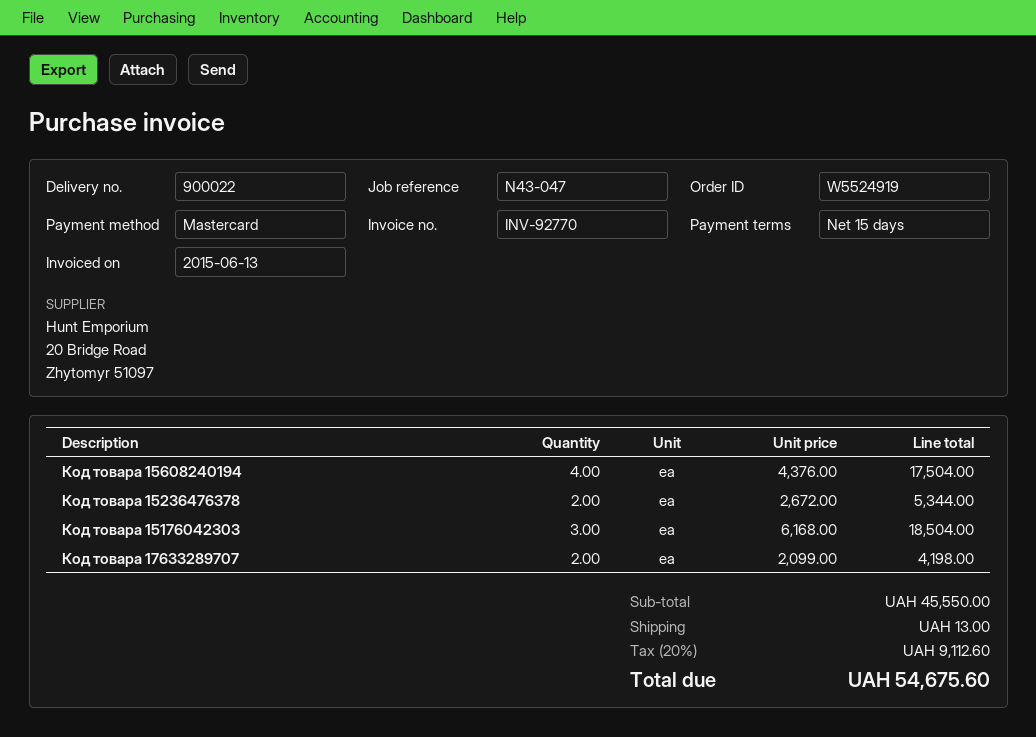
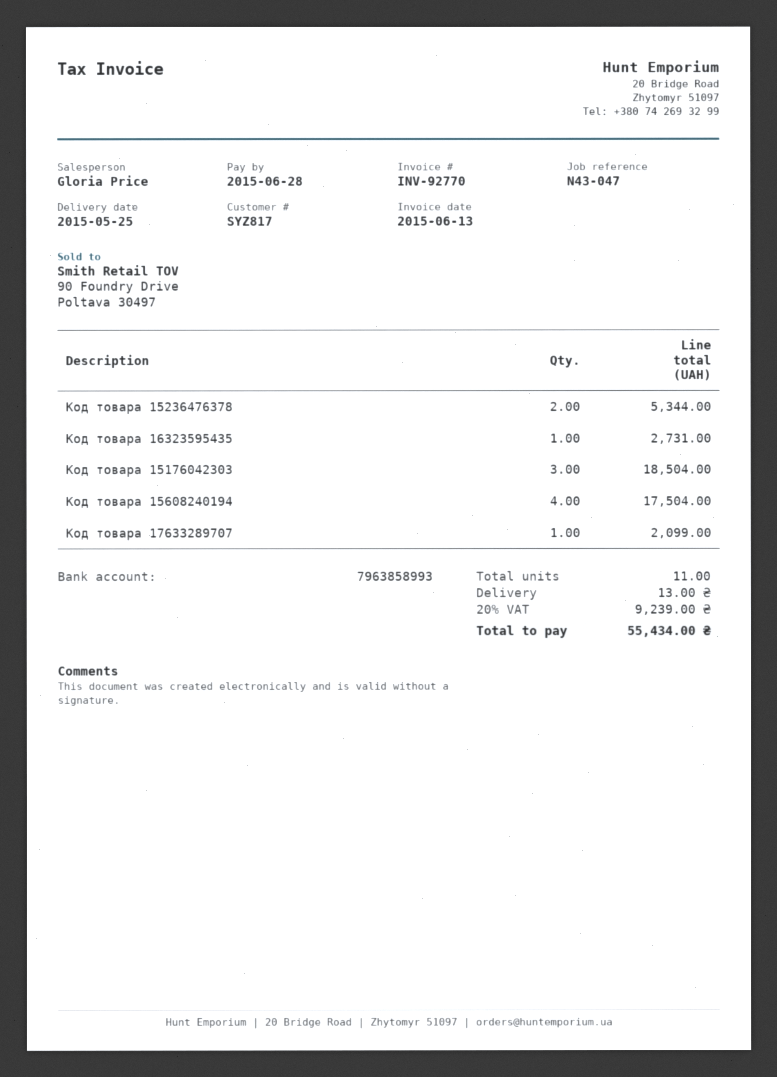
Код товара 17633289707: 2 for 4198.00 -> 1 for 2099.00
Код товара 16323595435: none -> 1 for 2731.00
tax: 20% = 9112.60 -> 20% = 9239.00
total: 54675.60 -> 55434.00

